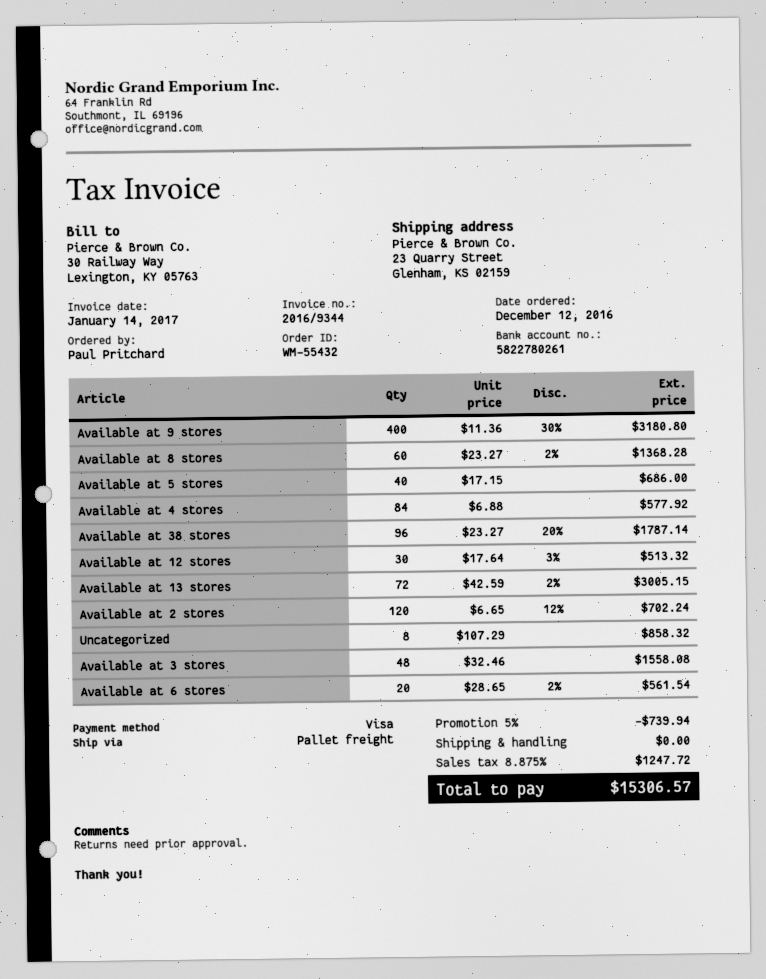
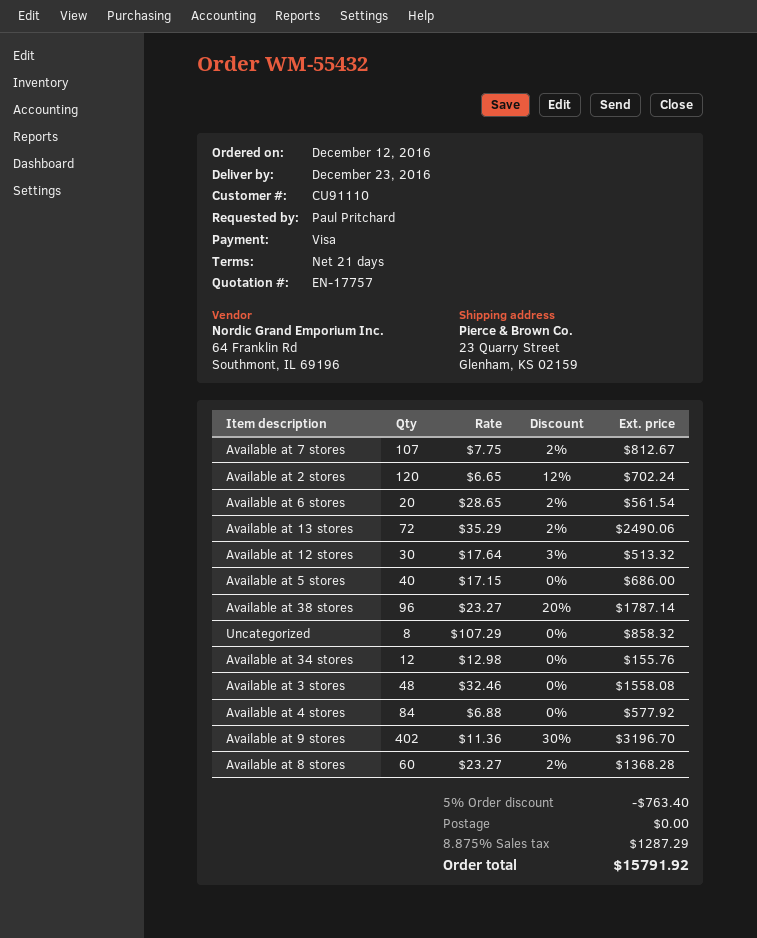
Available at 9 stores: 400 x 11.36 - 30% = 3180.80 -> 402 x 11.36 - 30% = 3196.70
Available at 13 stores: 72 x 42.59 - 2% = 3005.15 -> 72 x 35.29 - 2% = 2490.06
Available at 7 stores: none -> 107 x 7.75 - 2% = 812.67
Available at 34 stores: none -> 12 x 12.98 = 155.76
discount: 5% = 739.94 -> 5% = 763.40
tax: 8.875% = 1247.72 -> 8.875% = 1287.29
total: 15306.57 -> 15791.92

